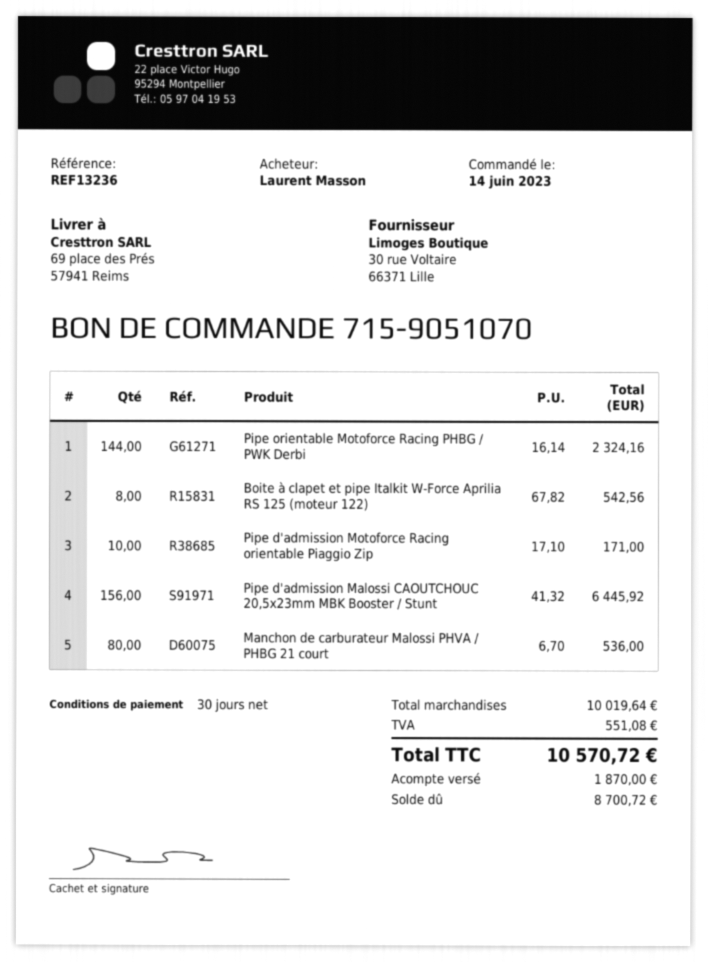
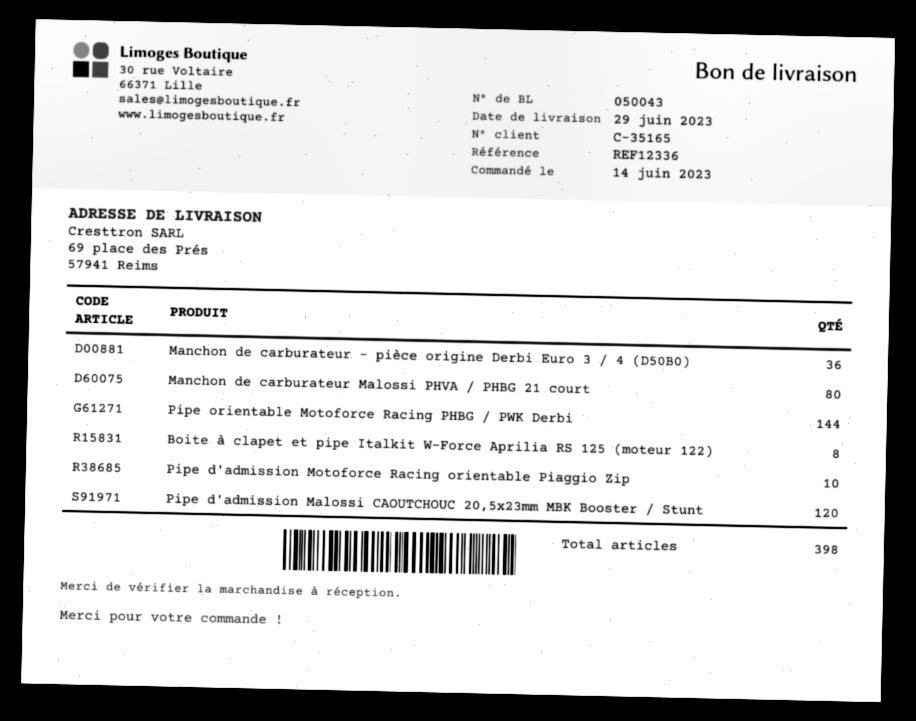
reference: REF13236 -> REF12336
Pipe d'admission Malossi CAOUTCHOUC 20,5x23mm MBK Booster / Stunt: 156 -> 120
Manchon de carburateur - pièce origine Derbi Euro 3 / 4 (D50B0): none -> 36

